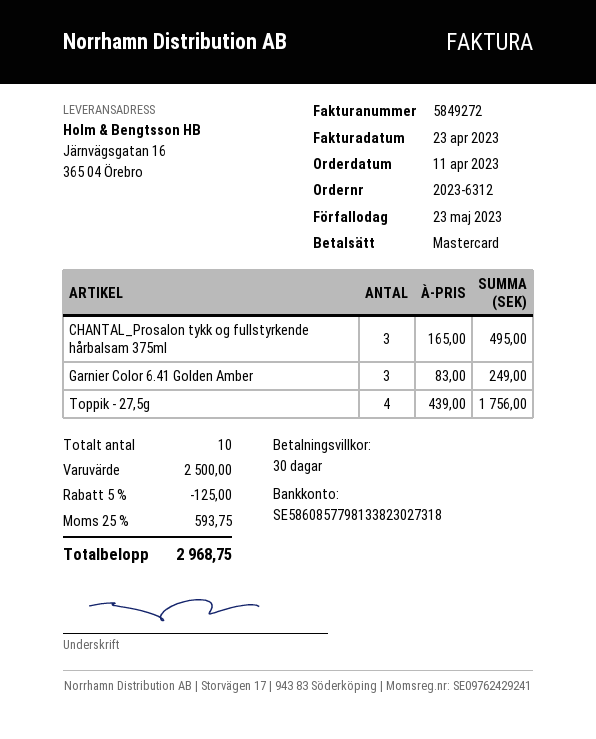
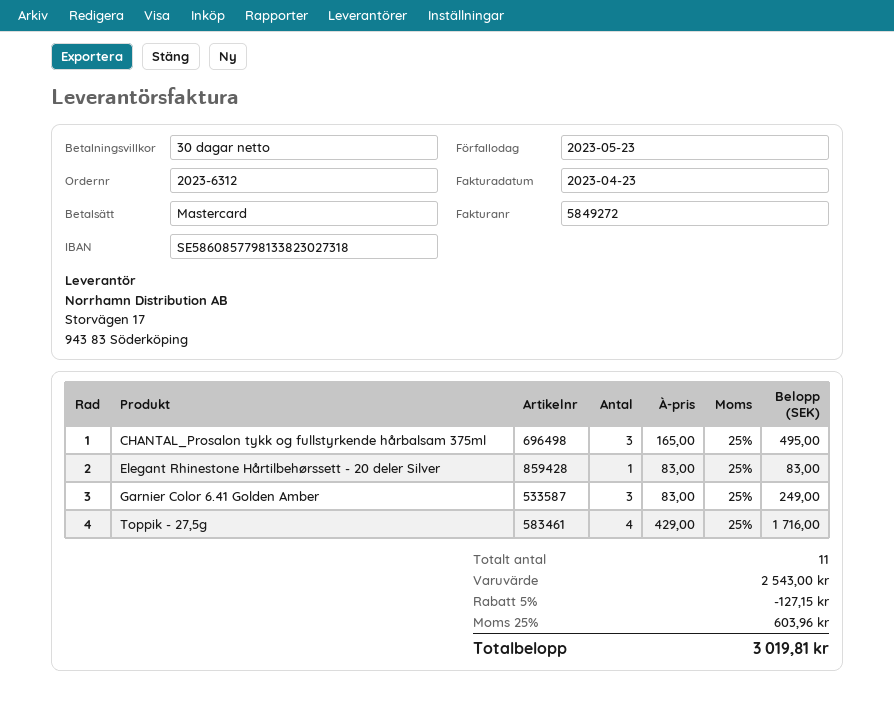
Toppik - 27,5g: 4 x 439.00 = 1756.00 -> 4 x 429.00 = 1716.00
Elegant Rhinestone Hårtilbehørssett - 20 deler Silver: none -> 1 x 83.00 = 83.00
total quantity: 10 -> 11
subtotal: 2500.00 -> 2543.00
discount: 5% = 125.00 -> 5% = 127.15
tax: 25% = 593.75 -> 25% = 603.96
total: 2968.75 -> 3019.81

